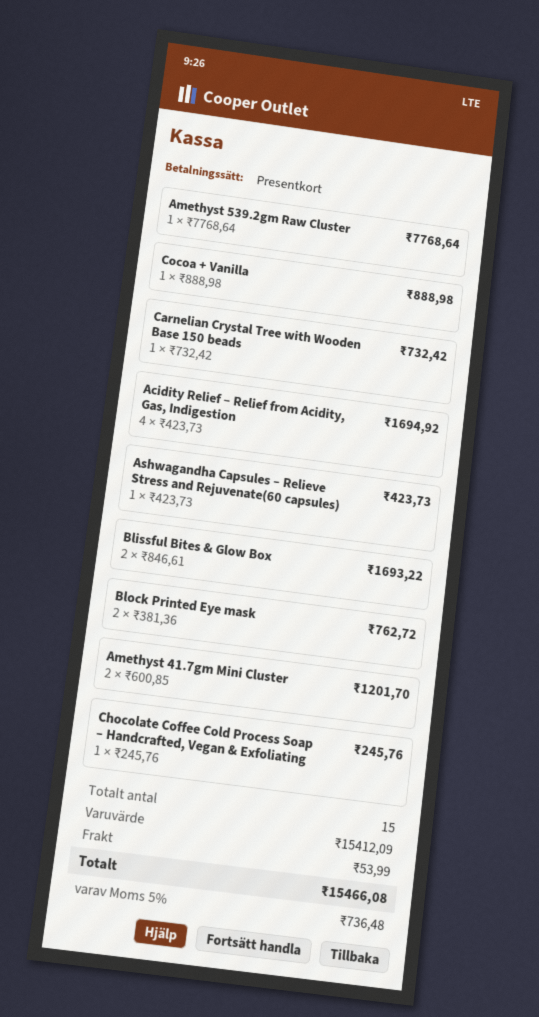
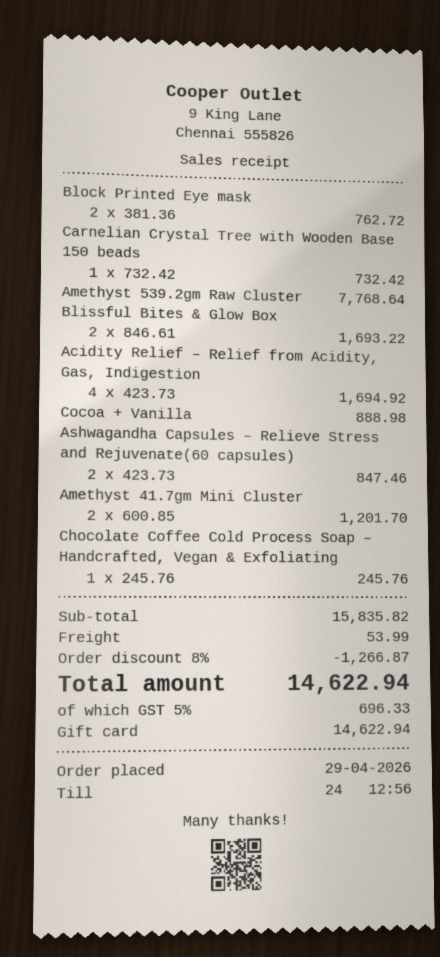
Ashwagandha Capsules – Relieve Stress and Rejuvenate(60 capsules): 1 x 423.73 = 423.73 -> 2 x 423.73 = 847.46
subtotal: 15412.09 -> 15835.82
discount: none -> 8% = 1266.87
tax: 5% = 736.48 -> 5% = 696.33
total: 15466.08 -> 14622.94

